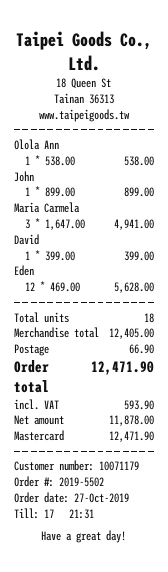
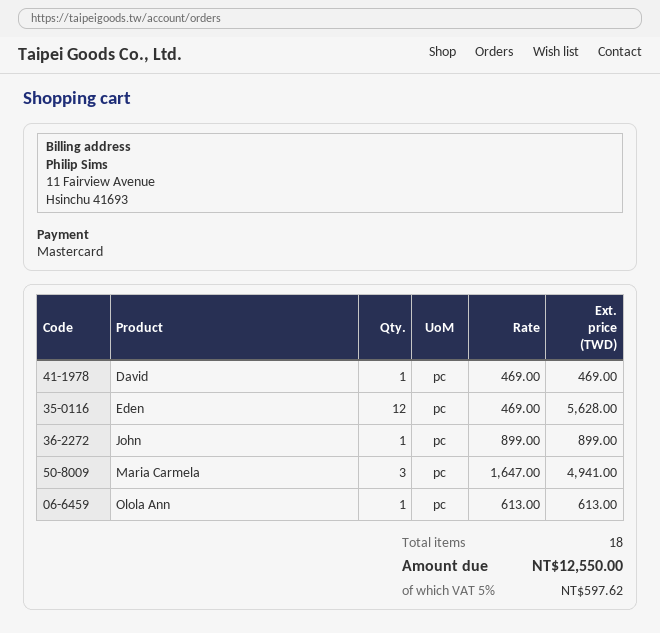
Olola Ann: 1 x 538.00 = 538.00 -> 1 x 613.00 = 613.00
David: 1 x 399.00 = 399.00 -> 1 x 469.00 = 469.00
shipping: 66.90 -> none
tax: 593.90 -> 597.62
total: 12471.90 -> 12550.00

